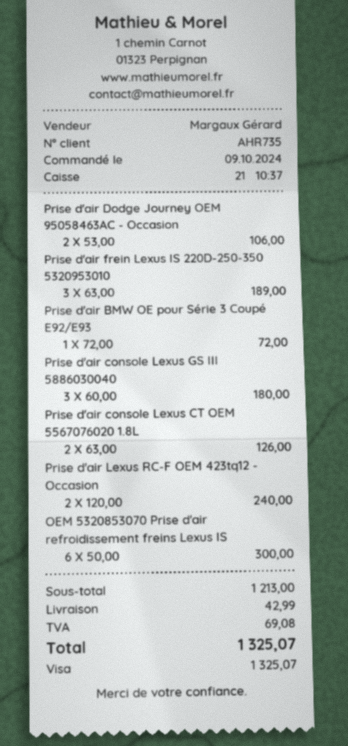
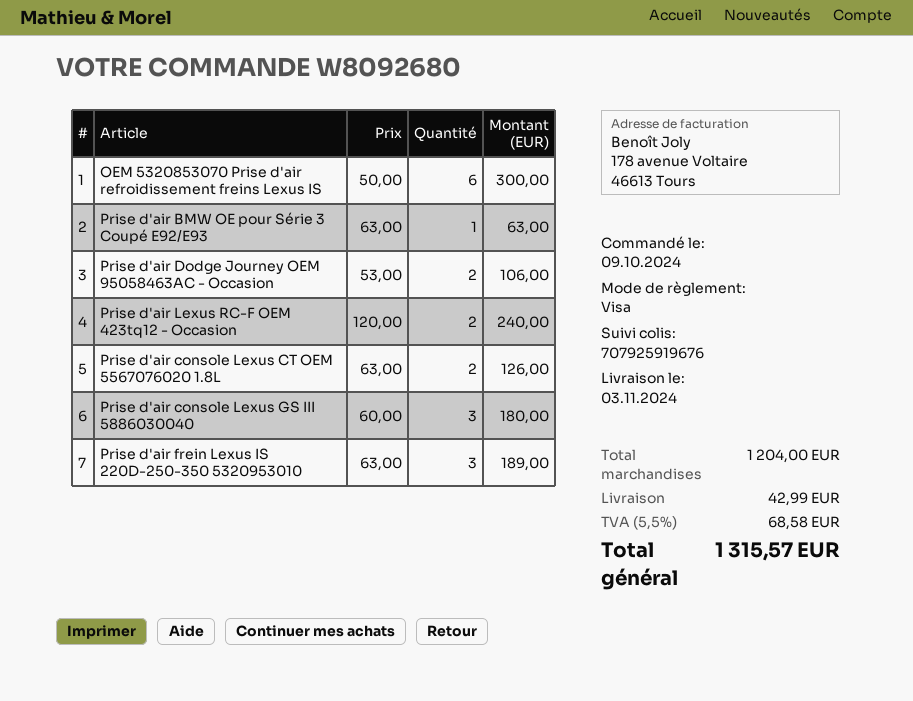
Prise d'air BMW OE pour Série 3 Coupé E92/E93: 1 x 72.00 = 72.00 -> 1 x 63.00 = 63.00
subtotal: 1213.00 -> 1204.00
tax: 69.08 -> 68.58
total: 1325.07 -> 1315.57

